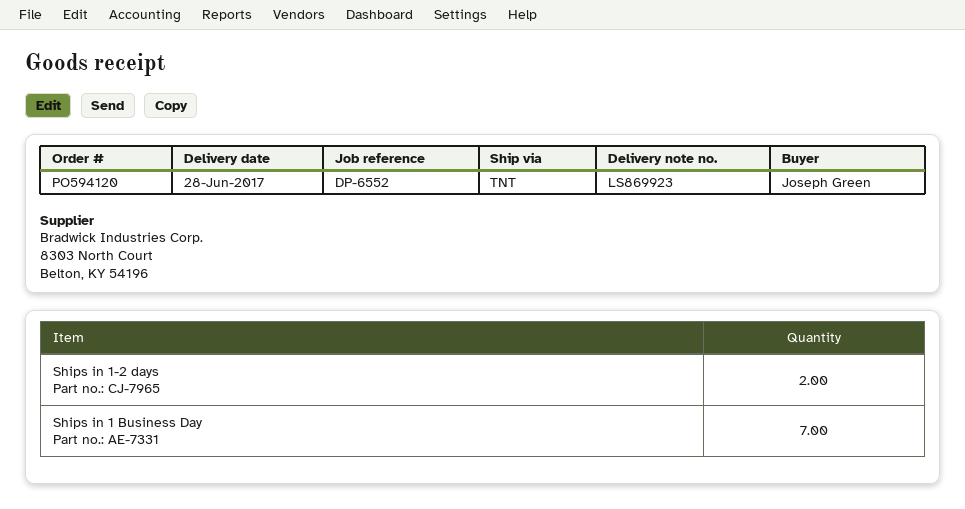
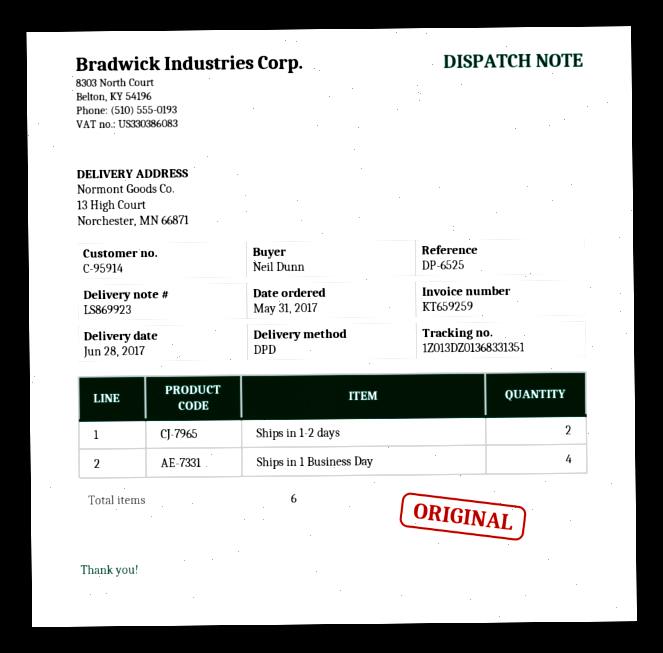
reference: DP-6552 -> DP-6525
ordered by: Joseph Green -> Neil Dunn
shipping method: TNT -> DPD
Ships in 1 Business Day: 7 -> 4

